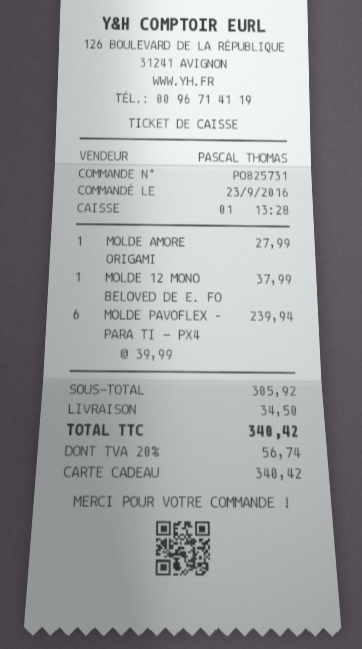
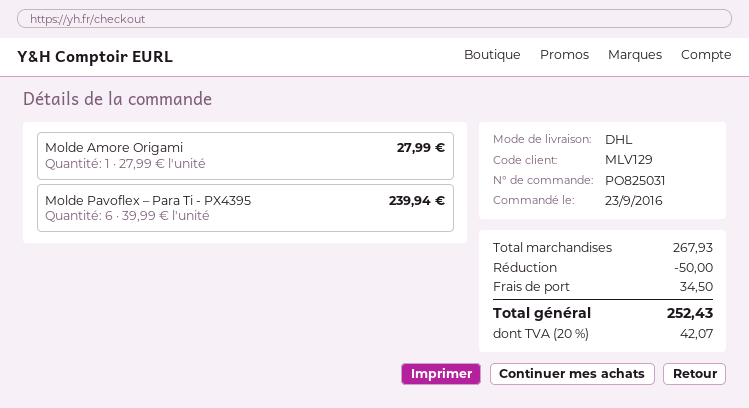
order number: PO825731 -> PO825031
MOLDE 12 MONO BELOVED DE E. FO: 1 x 37.99 = 37.99 -> none
subtotal: 305.92 -> 267.93
discount: none -> 50.00
tax: 20% = 56.74 -> 20% = 42.07
total: 340.42 -> 252.43

